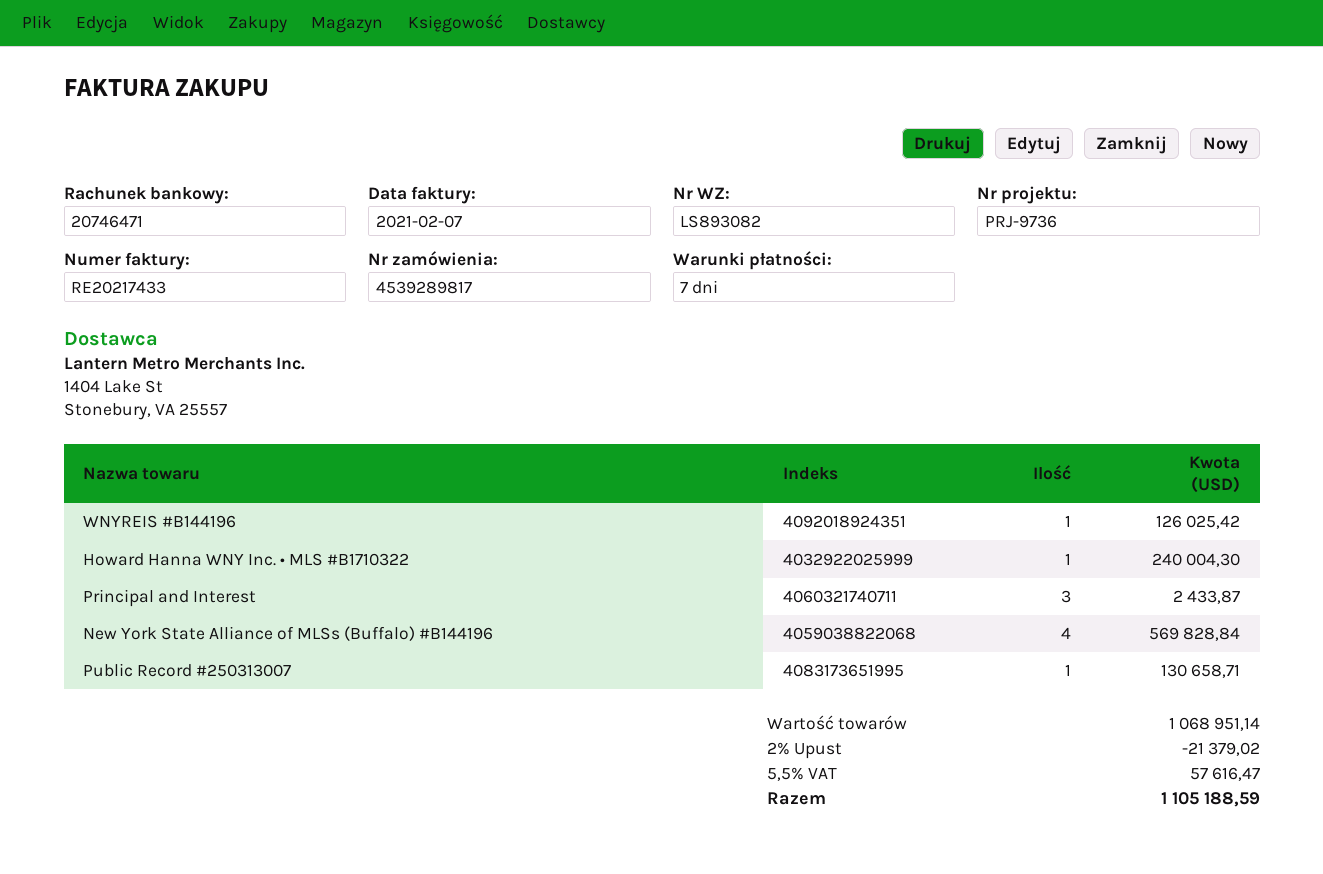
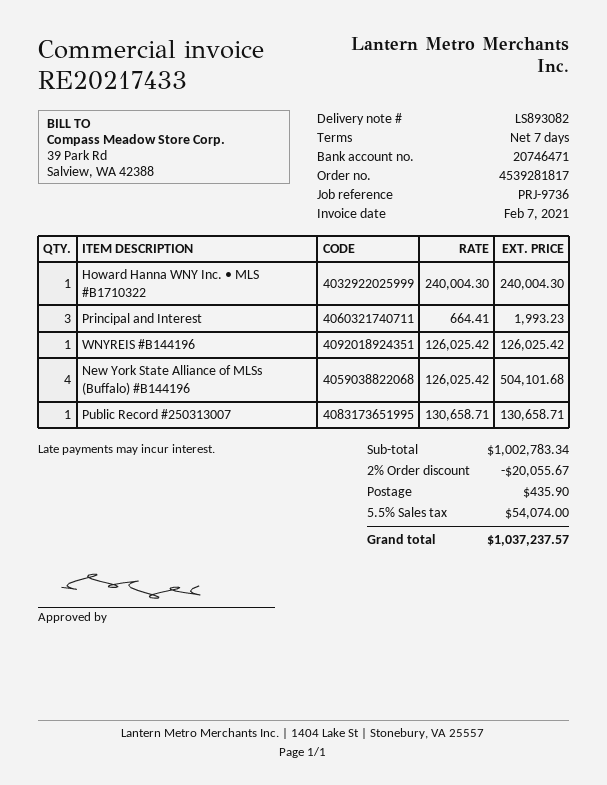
order number: 4539289817 -> 4539281817
Principal and Interest: 3 for 2433.87 -> 3 for 1993.23
New York State Alliance of MLSs (Buffalo) #B144196: 4 for 569828.84 -> 4 for 504101.68
subtotal: 1068951.14 -> 1002783.34
discount: 2% = 21379.02 -> 2% = 20055.67
shipping: none -> 435.90
tax: 5.5% = 57616.47 -> 5.5% = 54074.00
total: 1105188.59 -> 1037237.57

